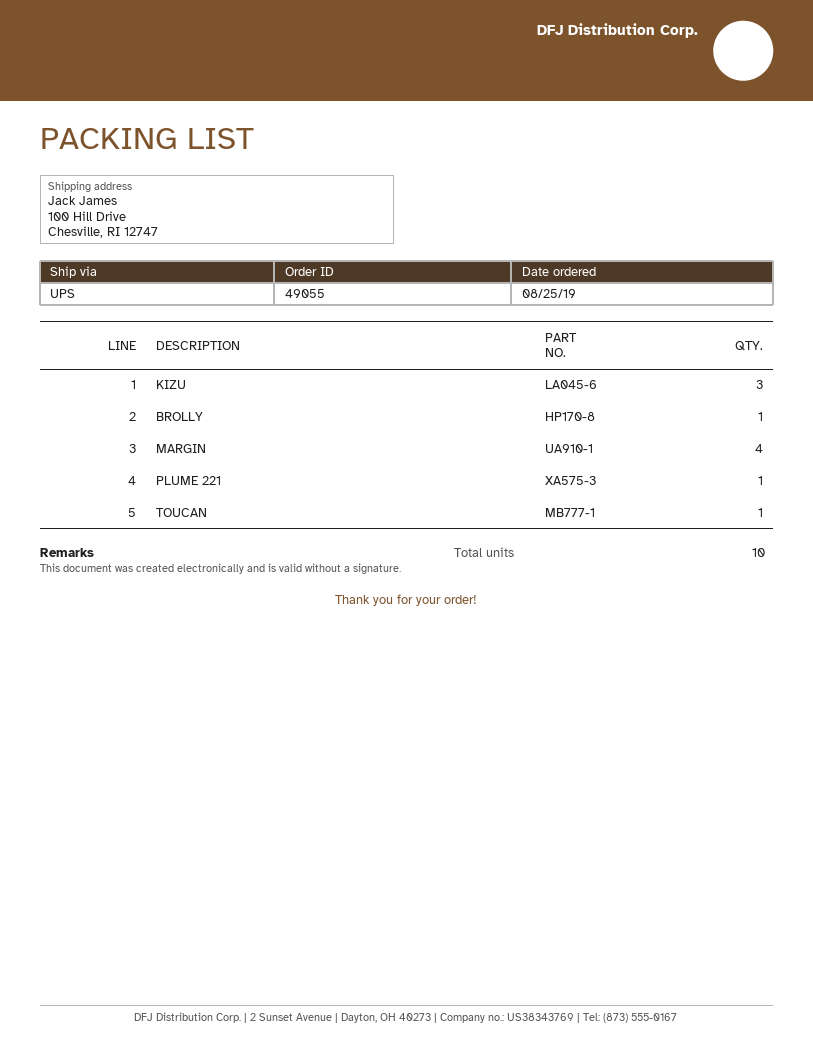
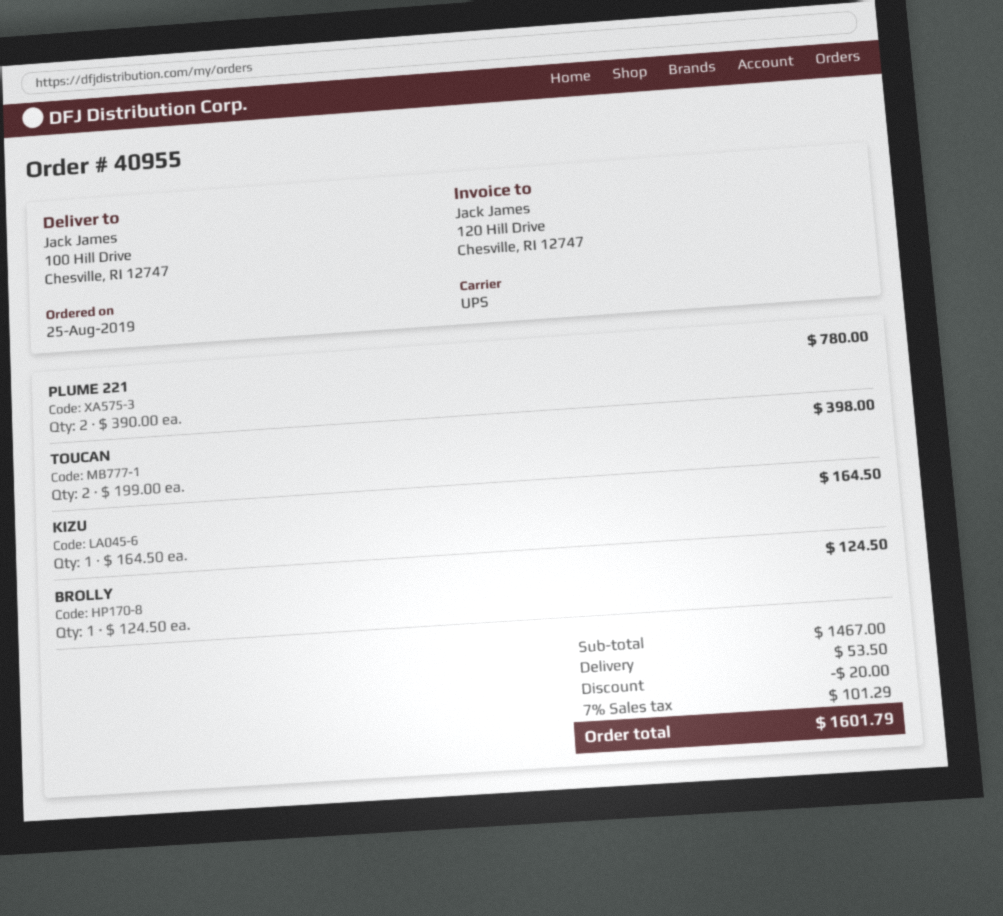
order number: 49055 -> 40955
KIZU: 3 -> 1
MARGIN: 4 -> none
PLUME 221: 1 -> 2
TOUCAN: 1 -> 2

